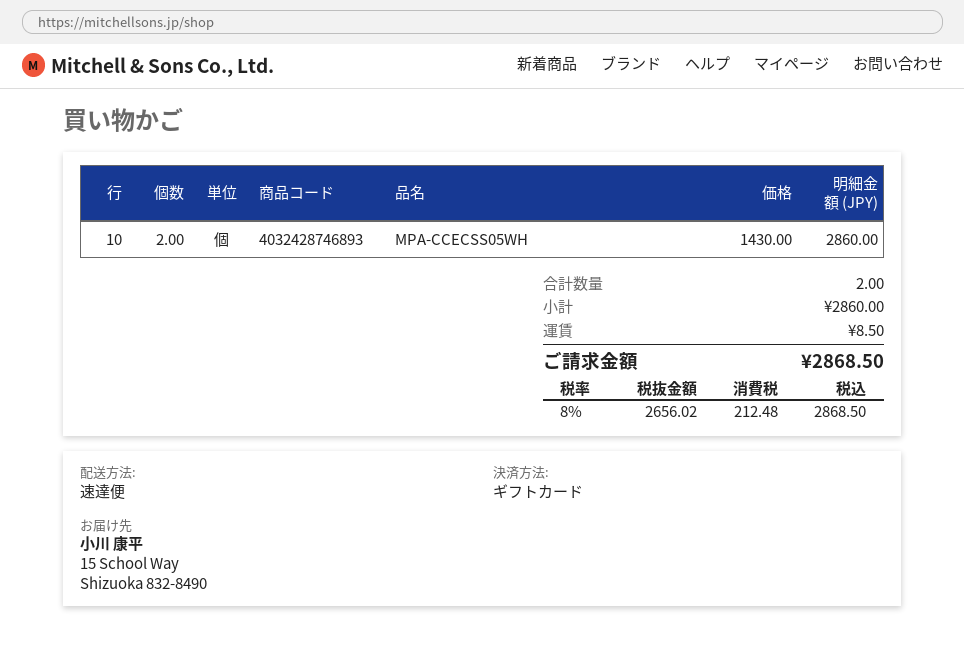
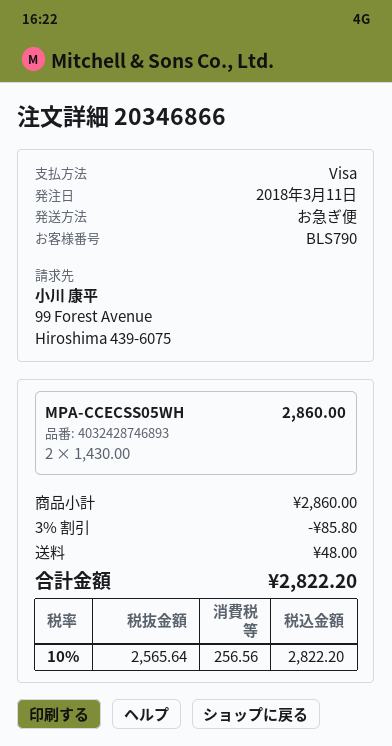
payment method: gift card -> Visa
discount: none -> 3% = 85.80
shipping: 8.50 -> 48.00
net: 2656.02 -> 2565.64
tax: 8% = 212.48 -> 10% = 256.56
total: 2868.50 -> 2822.20

